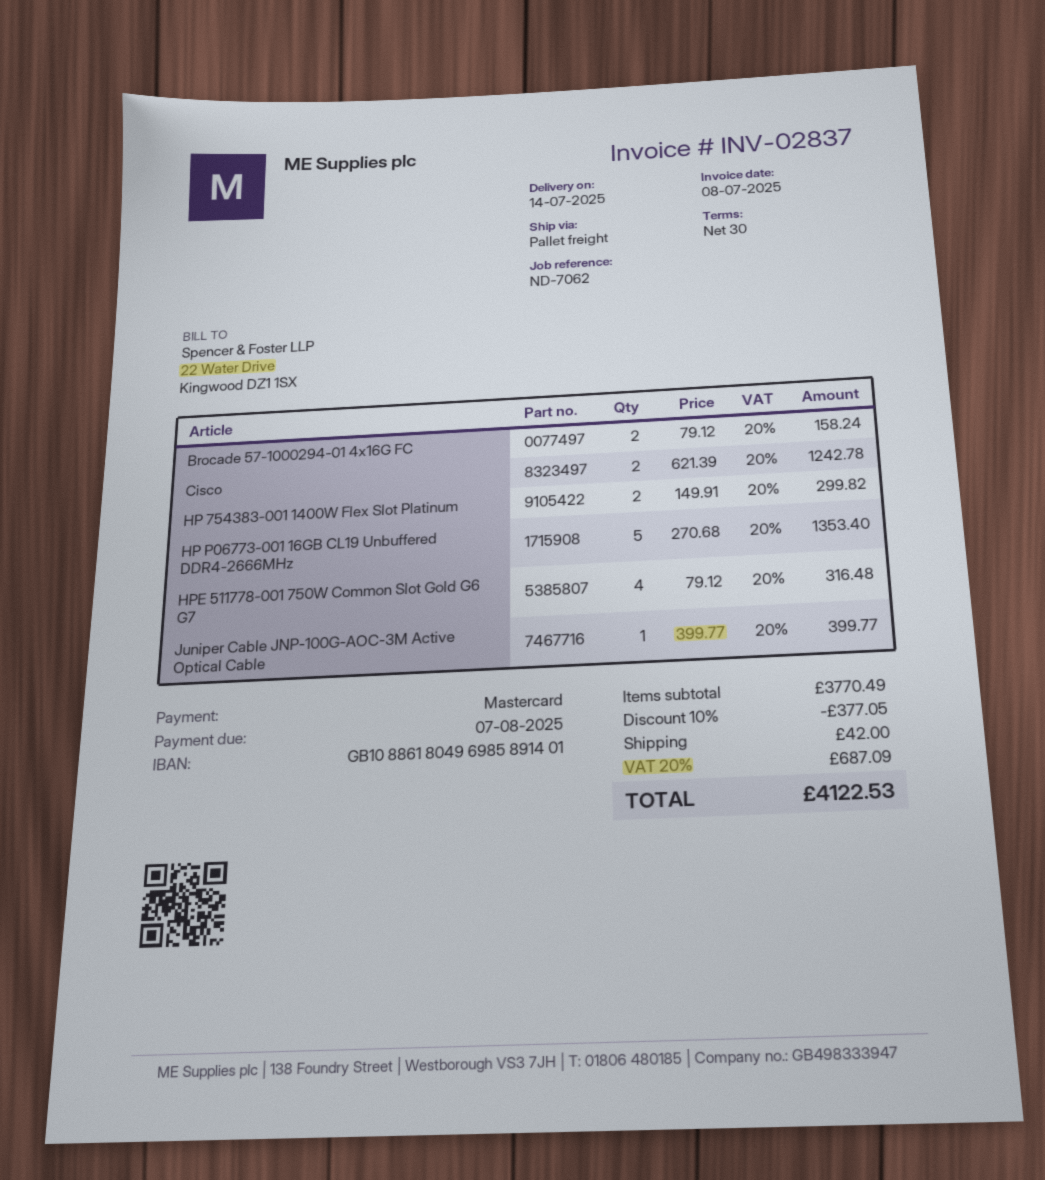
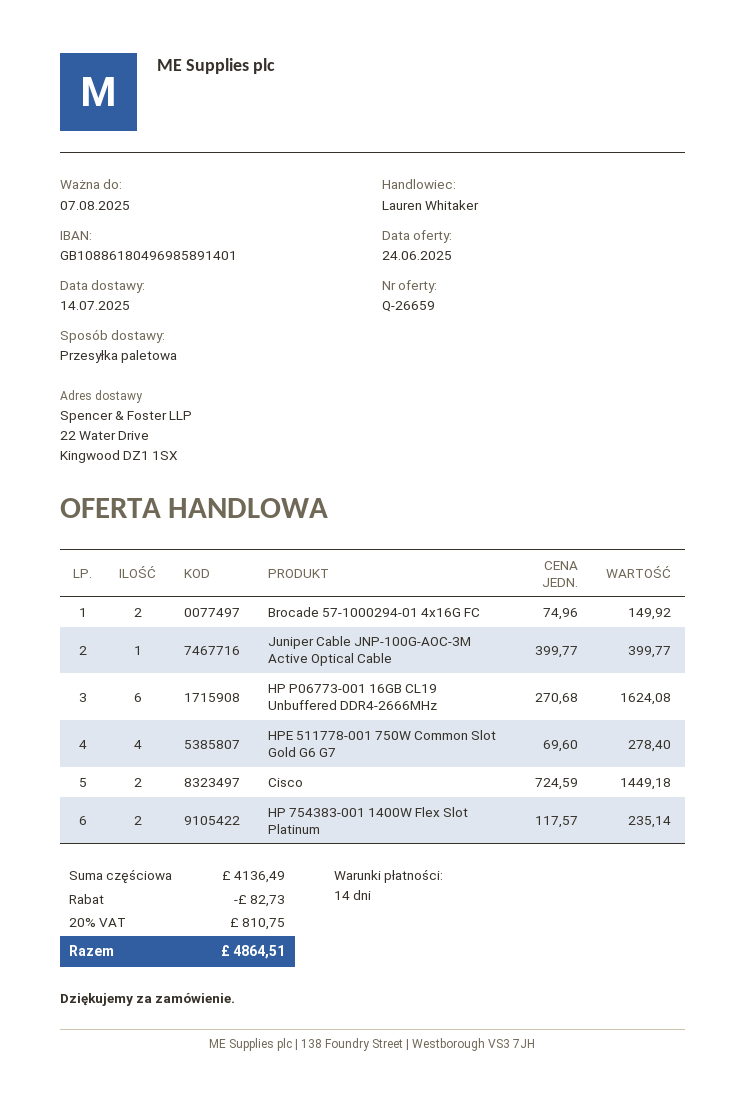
payment terms: 30 days -> 14 days
Brocade 57-1000294-01 4x16G FC: 2 x 79.12 = 158.24 -> 2 x 74.96 = 149.92
Cisco: 2 x 621.39 = 1242.78 -> 2 x 724.59 = 1449.18
HP 754383-001 1400W Flex Slot Platinum: 2 x 149.91 = 299.82 -> 2 x 117.57 = 235.14
HP P06773-001 16GB CL19 Unbuffered DDR4-2666MHz: 5 x 270.68 = 1353.40 -> 6 x 270.68 = 1624.08
HPE 511778-001 750W Common Slot Gold G6 G7: 4 x 79.12 = 316.48 -> 4 x 69.60 = 278.40
subtotal: 3770.49 -> 4136.49
discount: 377.05 -> 82.73
shipping: 42.00 -> none
tax: 20% = 687.09 -> 20% = 810.75
total: 4122.53 -> 4864.51

